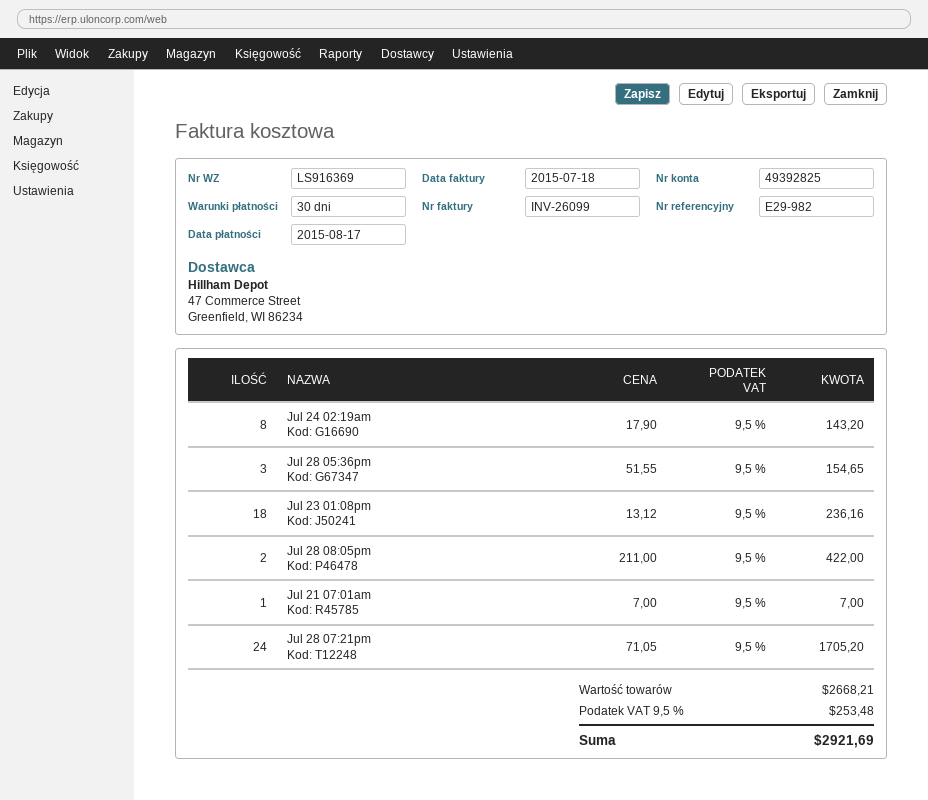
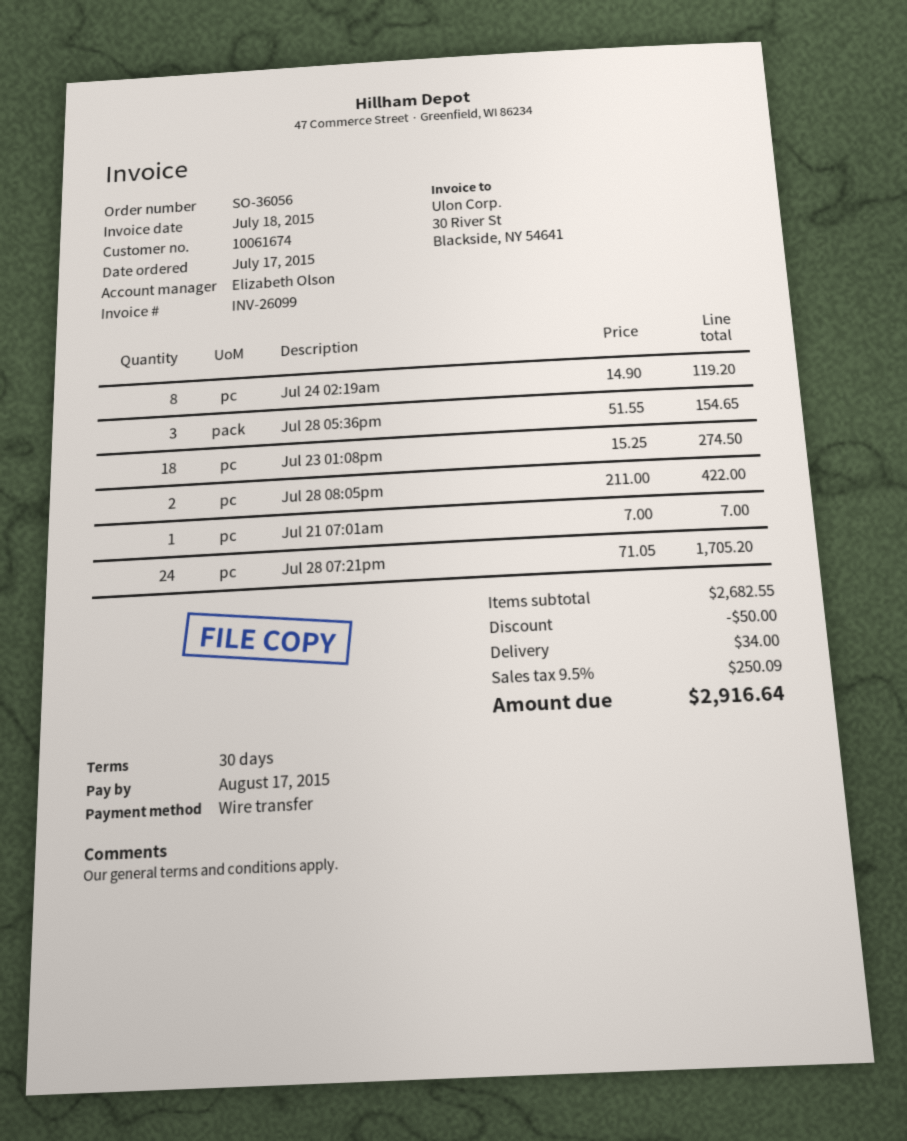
Jul 24 02:19am: 8 x 17.90 = 143.20 -> 8 x 14.90 = 119.20
Jul 23 01:08pm: 18 x 13.12 = 236.16 -> 18 x 15.25 = 274.50
subtotal: 2668.21 -> 2682.55
discount: none -> 50.00
shipping: none -> 34.00
tax: 9.5% = 253.48 -> 9.5% = 250.09
total: 2921.69 -> 2916.64

